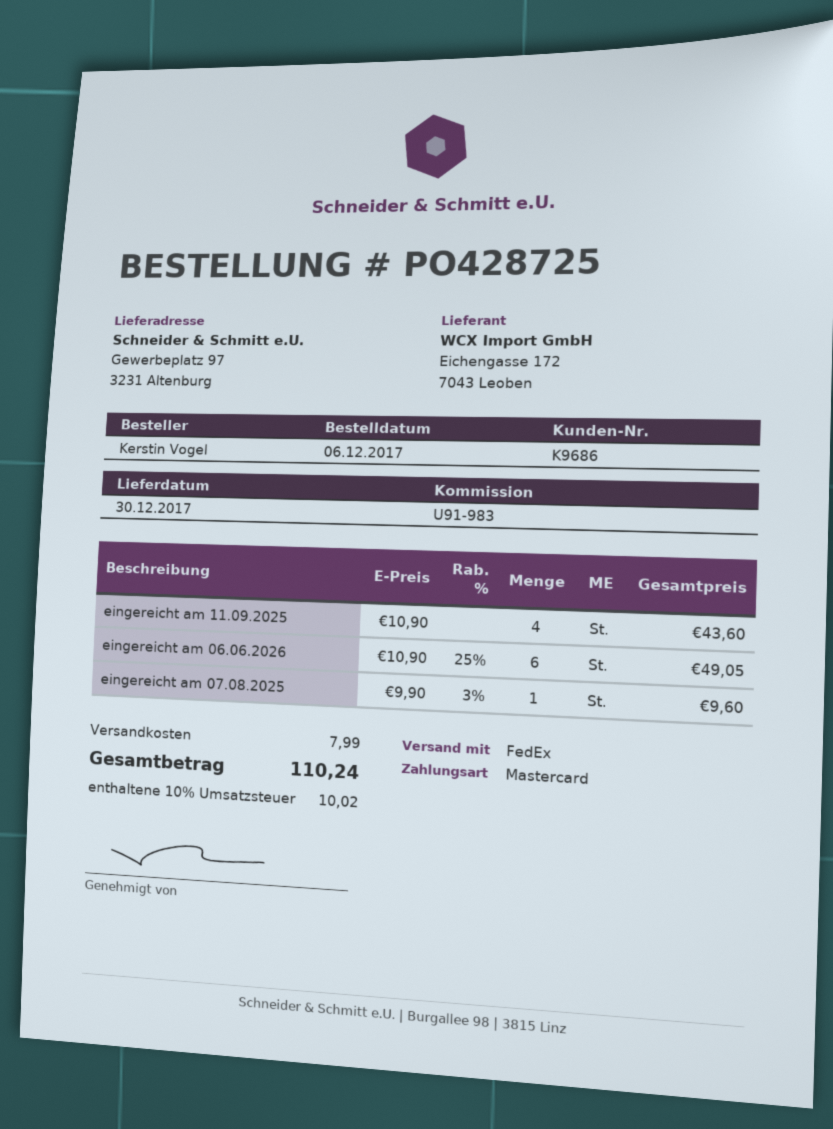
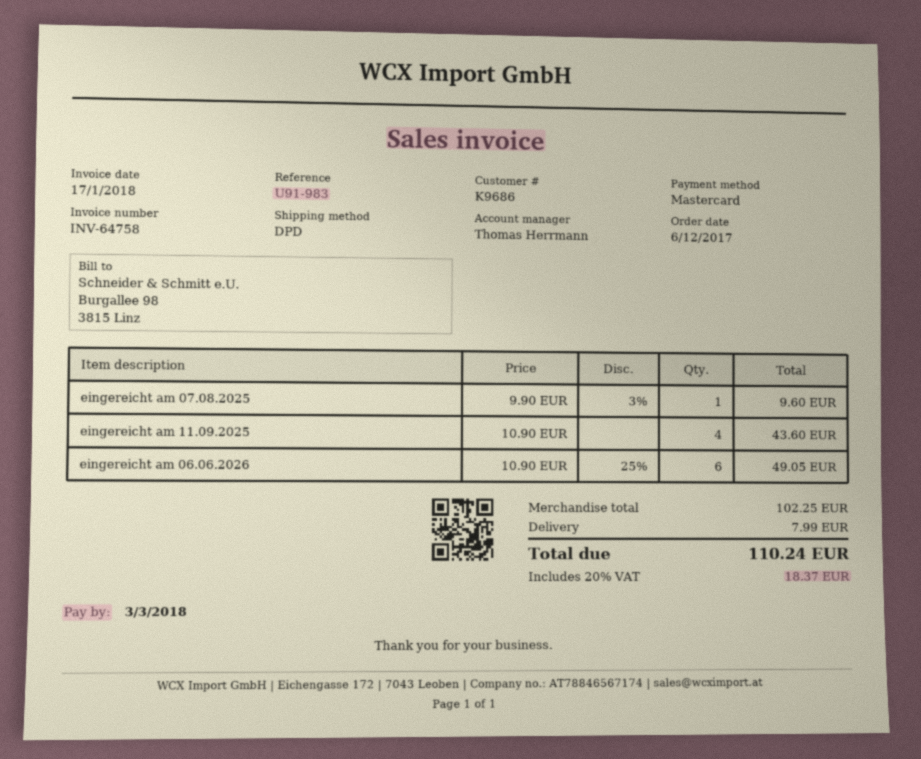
shipping method: FedEx -> DPD
tax: 10% = 10.02 -> 20% = 18.37

